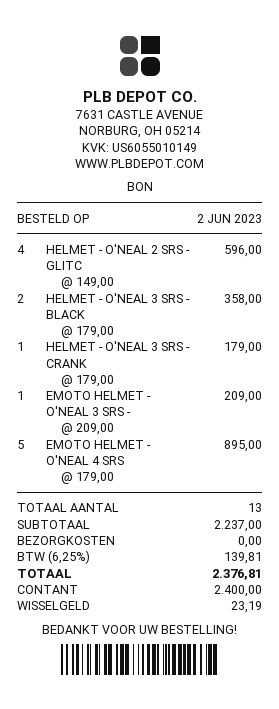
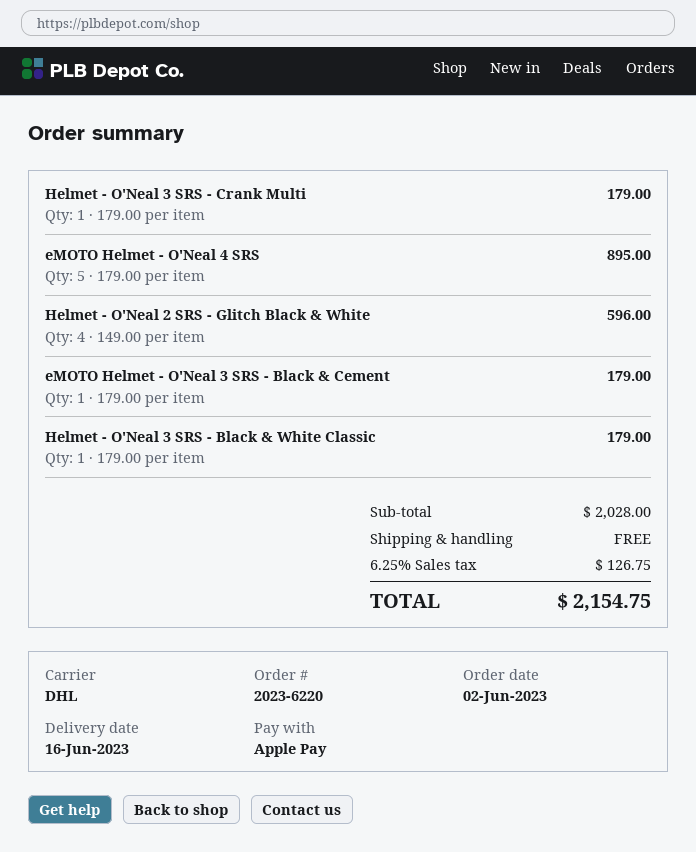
payment method: cash -> Apple Pay
HELMET - O'NEAL 3 SRS - BLACK: 2 x 179.00 = 358.00 -> 1 x 179.00 = 179.00
EMOTO HELMET - O'NEAL 3 SRS -: 1 x 209.00 = 209.00 -> 1 x 179.00 = 179.00
subtotal: 2237.00 -> 2028.00
tax: 6.25% = 139.81 -> 6.25% = 126.75
total: 2376.81 -> 2154.75

